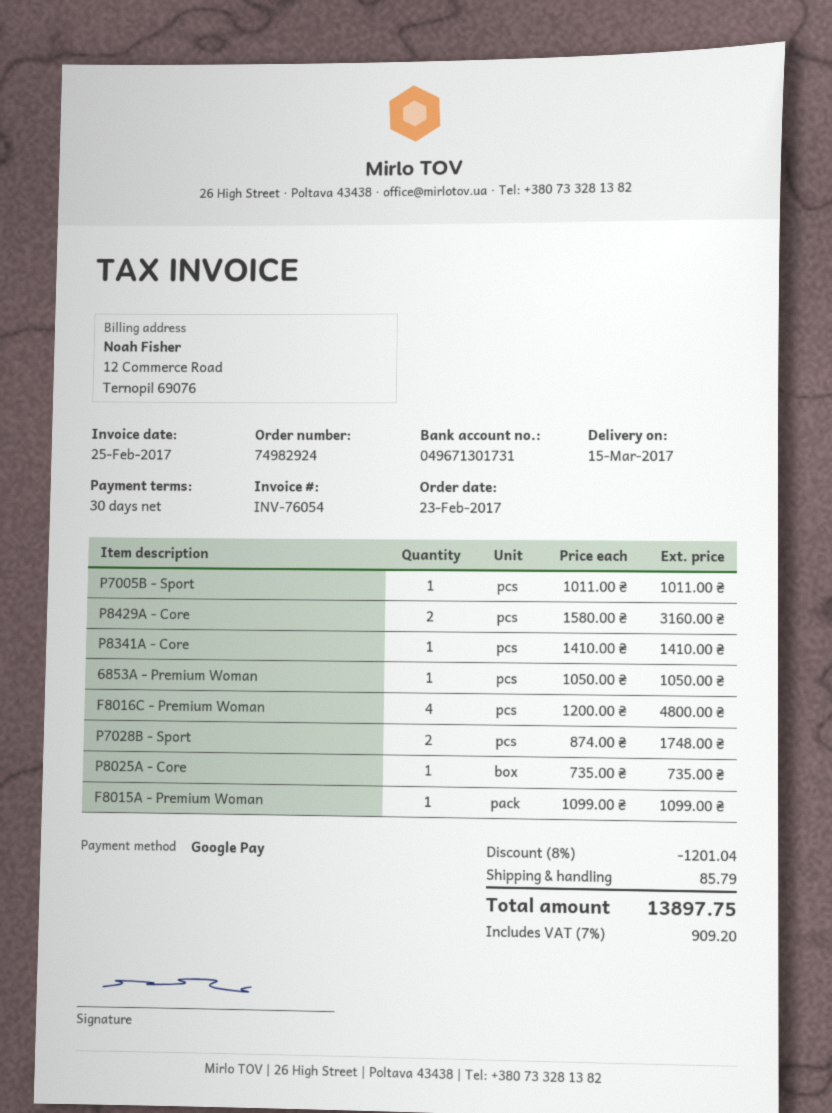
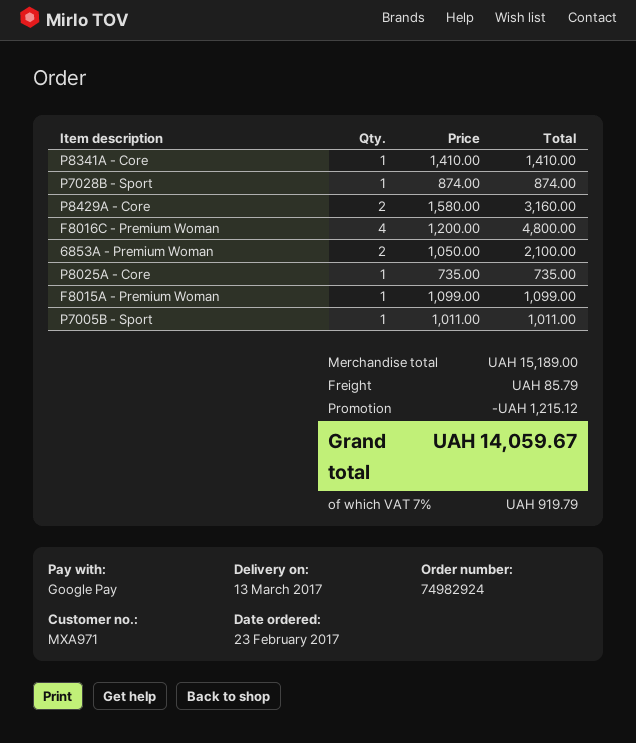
delivery date: 2017-03-15 -> 2017-03-13
6853A - Premium Woman: 1 x 1050.00 = 1050.00 -> 2 x 1050.00 = 2100.00
P7028B - Sport: 2 x 874.00 = 1748.00 -> 1 x 874.00 = 874.00
discount: 1201.04 -> 1215.12
tax: 7% = 909.20 -> 7% = 919.79
total: 13897.75 -> 14059.67

